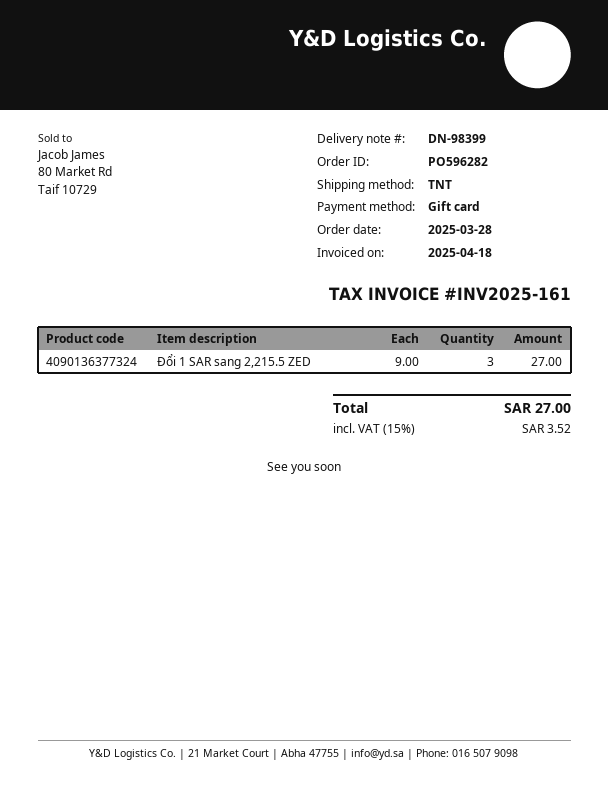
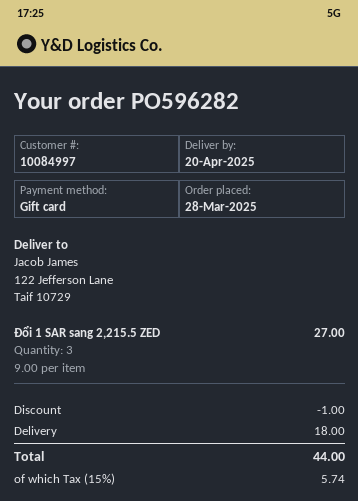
discount: none -> 1.00
shipping: none -> 18.00
tax: 15% = 3.52 -> 15% = 5.74
total: 27.00 -> 44.00

